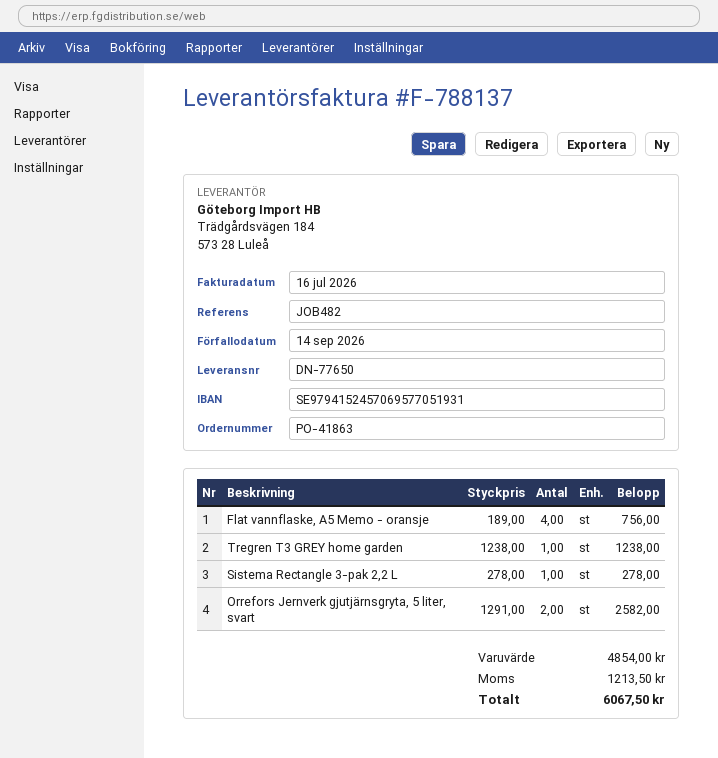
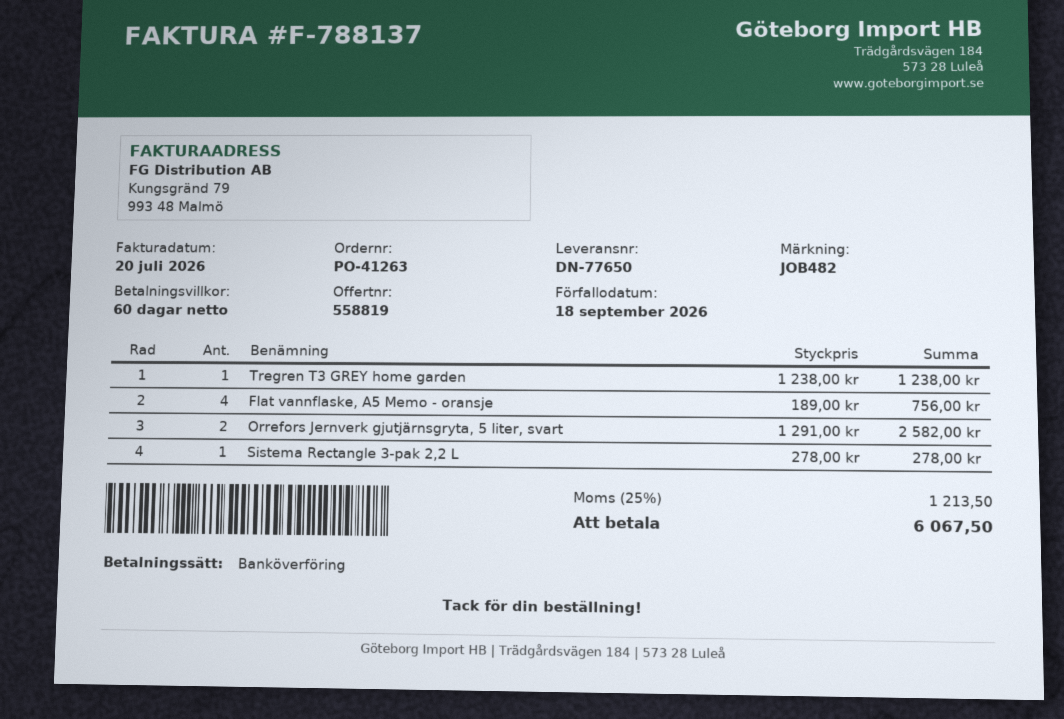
order number: PO-41863 -> PO-41263
invoice date: 2026-07-16 -> 2026-07-20
due date: 2026-09-14 -> 2026-09-18

